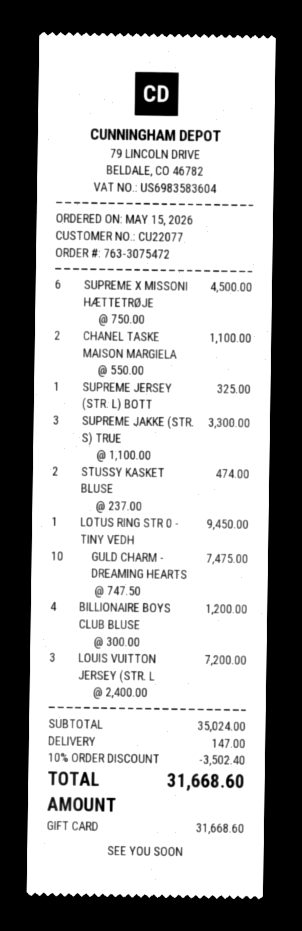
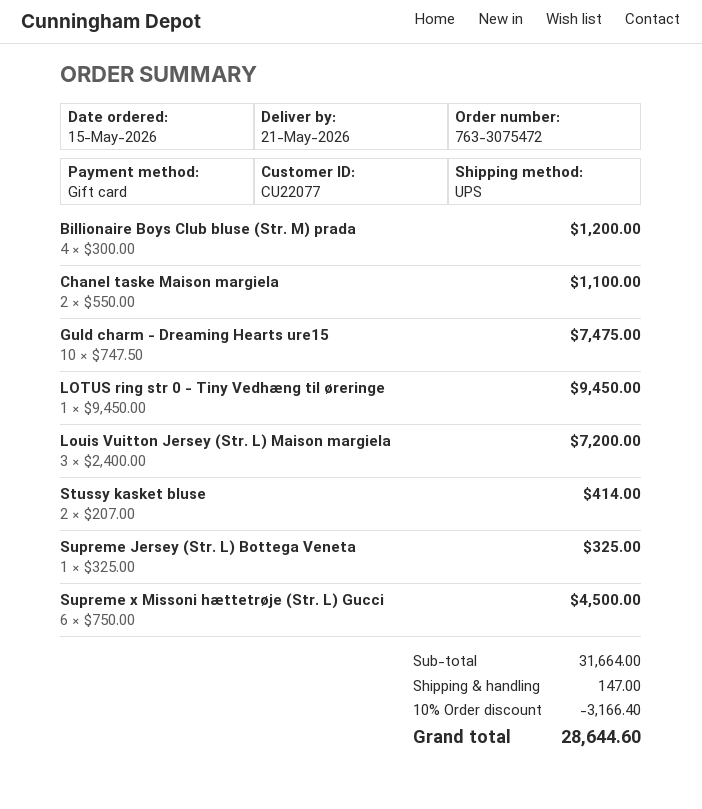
SUPREME JAKKE (STR. S) TRUE: 3 x 1100.00 = 3300.00 -> none
STUSSY KASKET BLUSE: 2 x 237.00 = 474.00 -> 2 x 207.00 = 414.00
subtotal: 35024.00 -> 31664.00
discount: 10% = 3502.40 -> 10% = 3166.40
total: 31668.60 -> 28644.60

